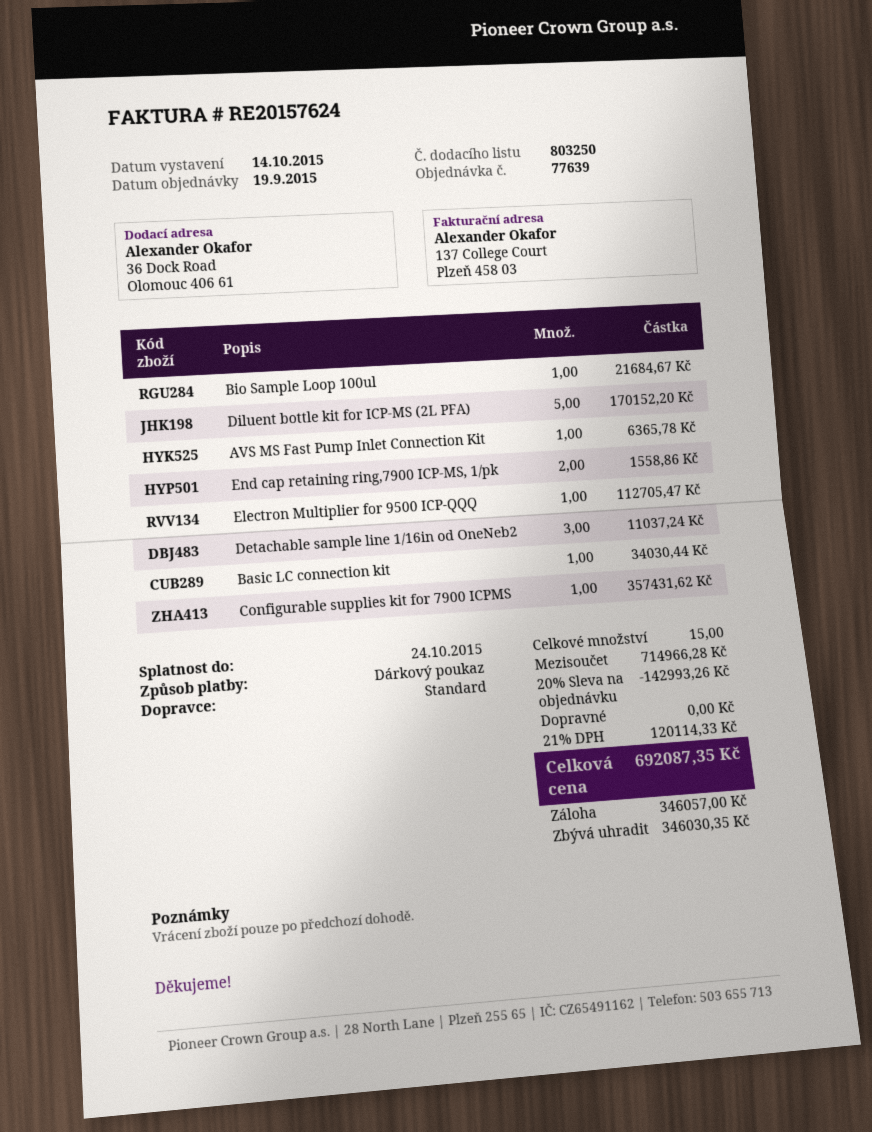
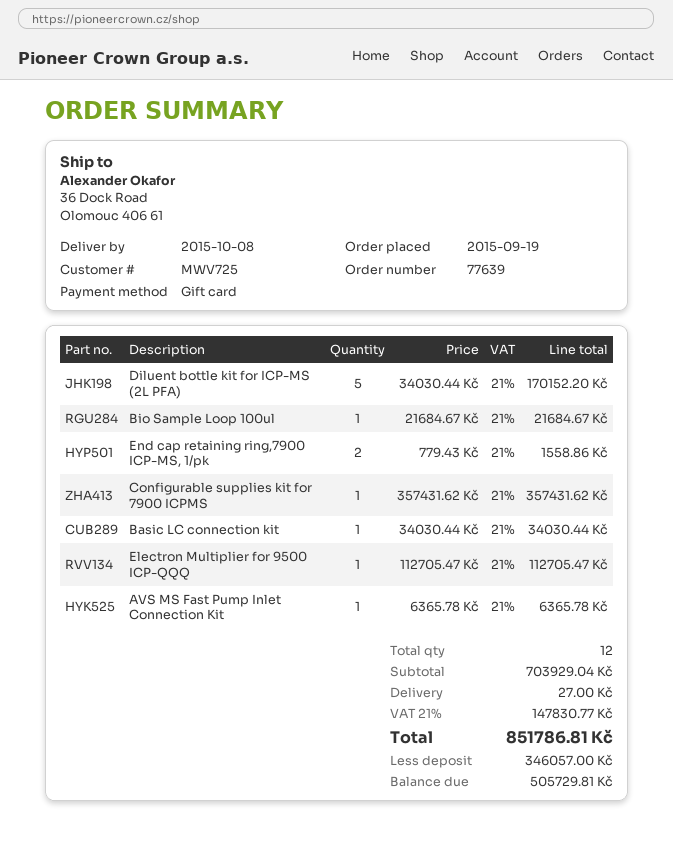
Detachable sample line 1/16in od OneNeb2: 3 for 11037.24 -> none
total quantity: 15 -> 12
subtotal: 714966.28 -> 703929.04
discount: 20% = 142993.26 -> none
shipping: 0.00 -> 27.00
tax: 21% = 120114.33 -> 21% = 147830.77
total: 692087.35 -> 851786.81
balance: 346030.35 -> 505729.81

